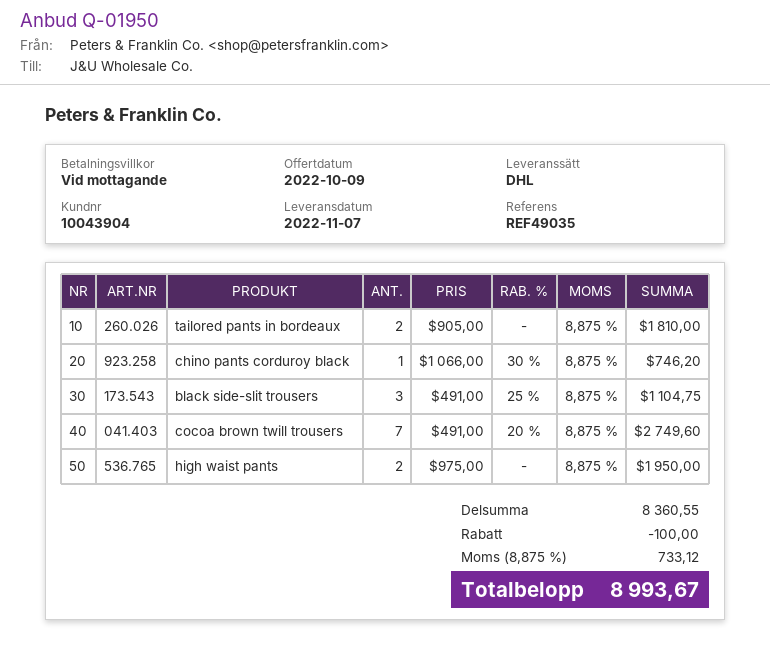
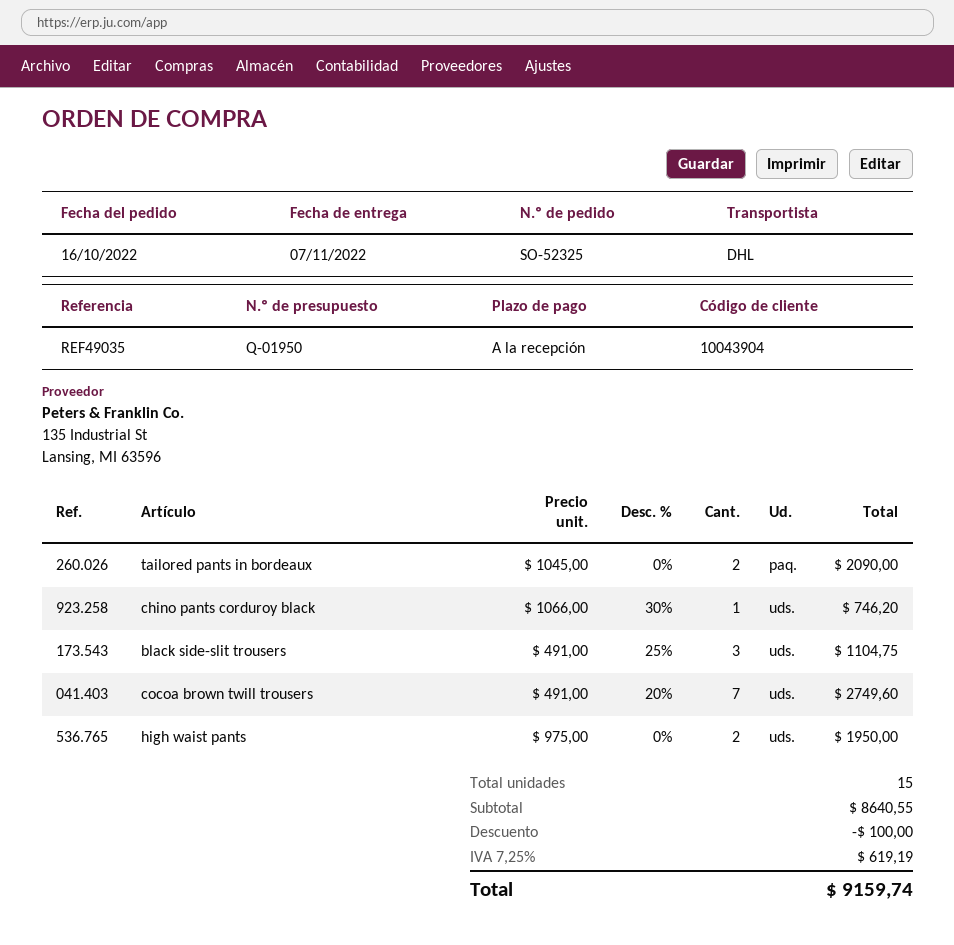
tailored pants in bordeaux: 2 x 905.00 = 1810.00 -> 2 x 1045.00 = 2090.00
subtotal: 8360.55 -> 8640.55
tax: 8.875% = 733.12 -> 7.25% = 619.19
total: 8993.67 -> 9159.74

